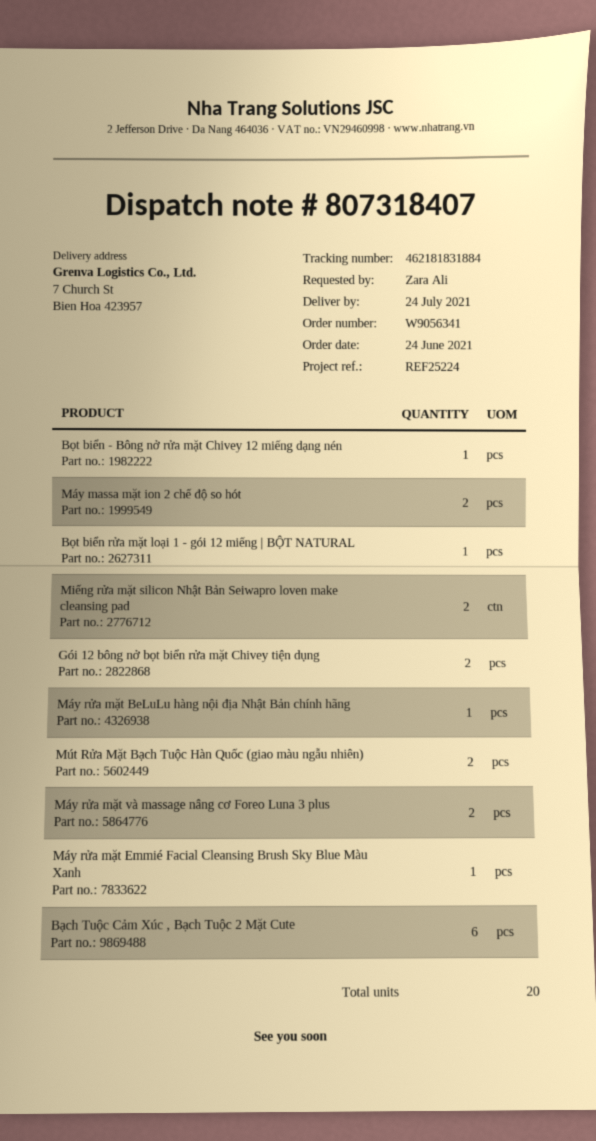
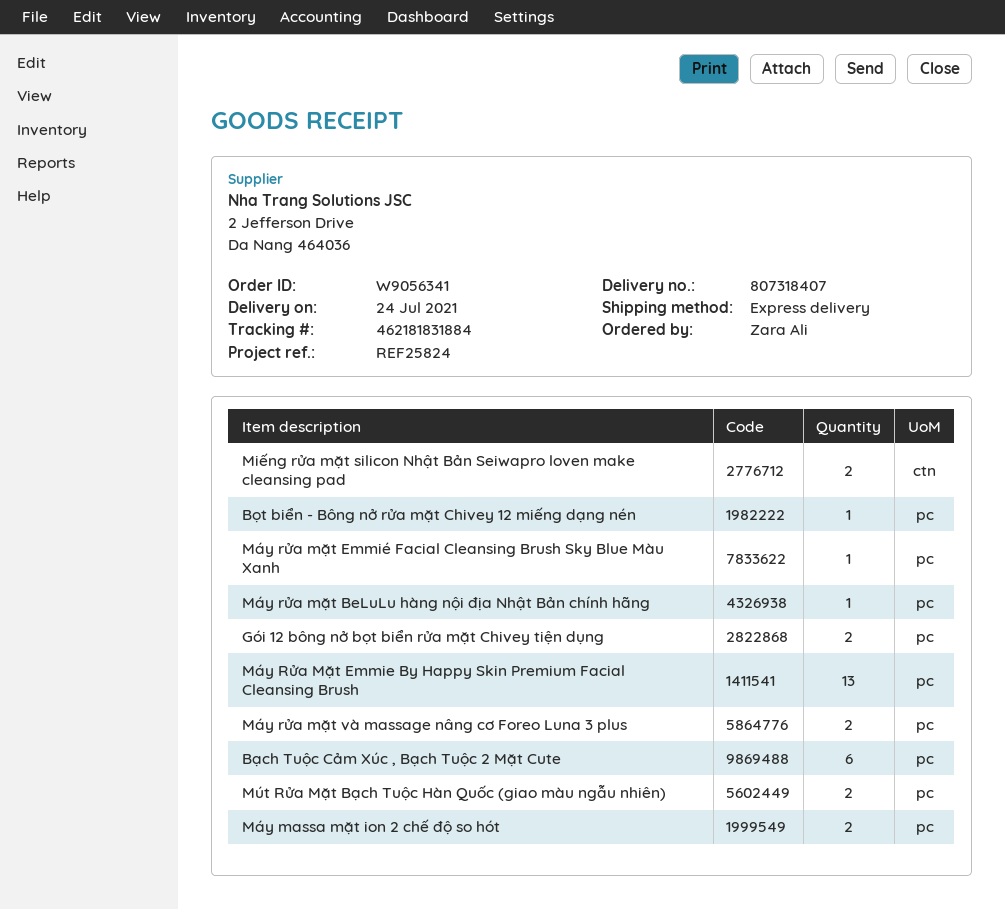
reference: REF25224 -> REF25824
Bọt biển rửa mặt loại 1 - gói 12 miếng | BỘT NATURAL: 1 -> none
Máy Rửa Mặt Emmie By Happy Skin Premium Facial Cleansing Brush: none -> 13

